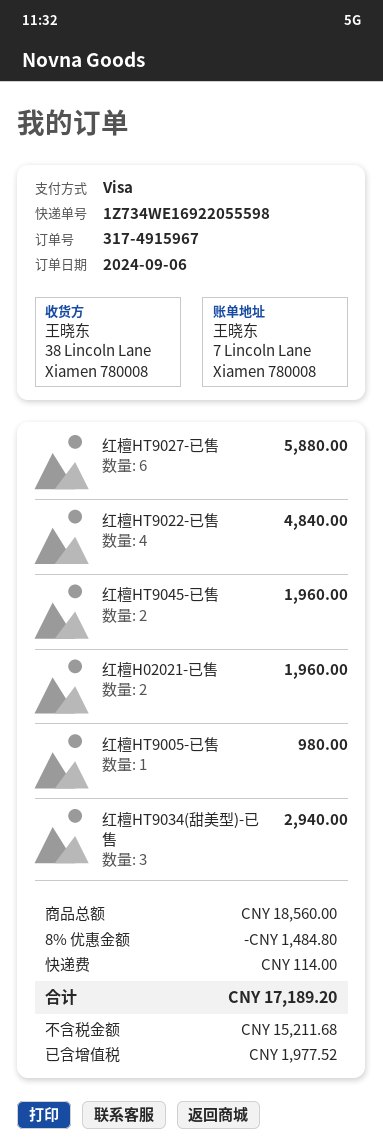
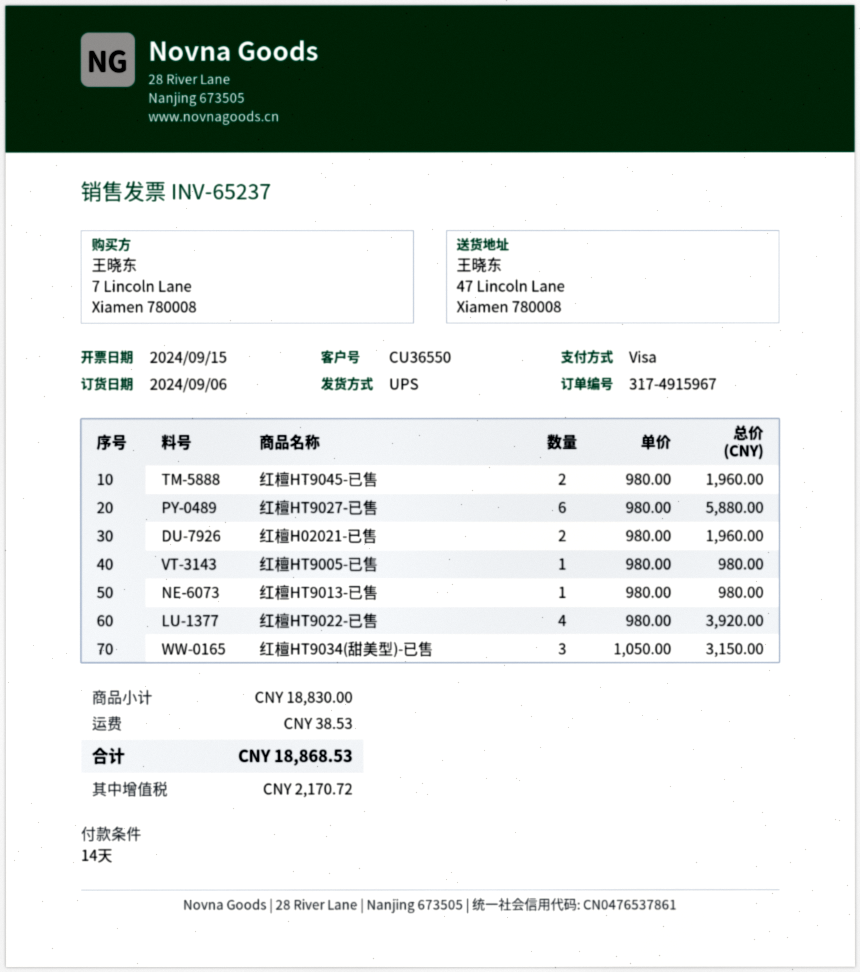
ship to: 38 Lincoln Lane, Xiamen 780008 -> 47 Lincoln Lane, Xiamen 780008
红檀HT9022-已售: 4 for 4840.00 -> 4 for 3920.00
红檀HT9034(甜美型)-已售: 3 for 2940.00 -> 3 for 3150.00
红檀HT9013-已售: none -> 1 for 980.00
subtotal: 18560.00 -> 18830.00
discount: 8% = 1484.80 -> none
shipping: 114.00 -> 38.53
tax: 1977.52 -> 2170.72
total: 17189.20 -> 18868.53

